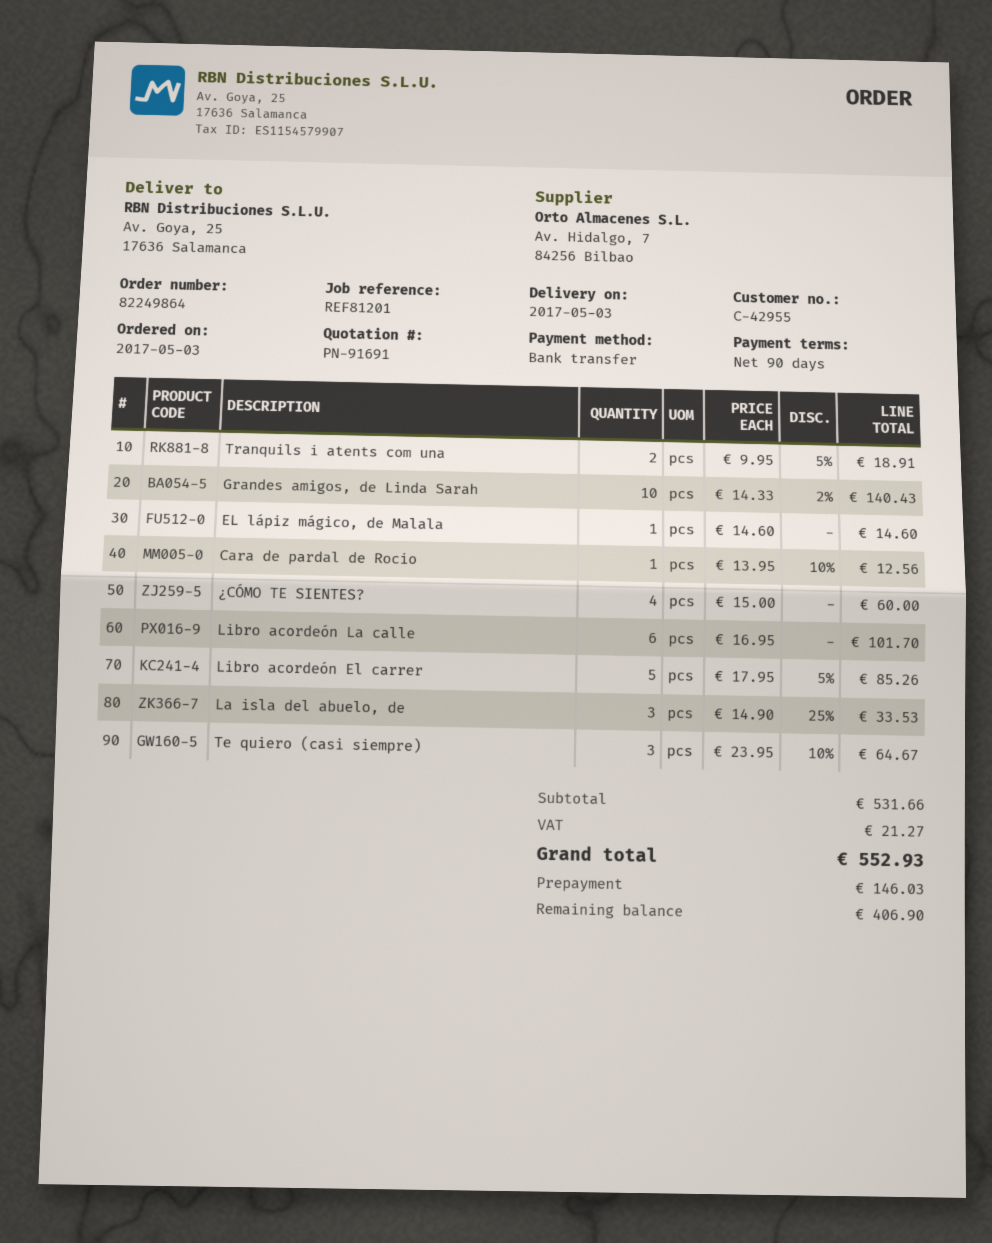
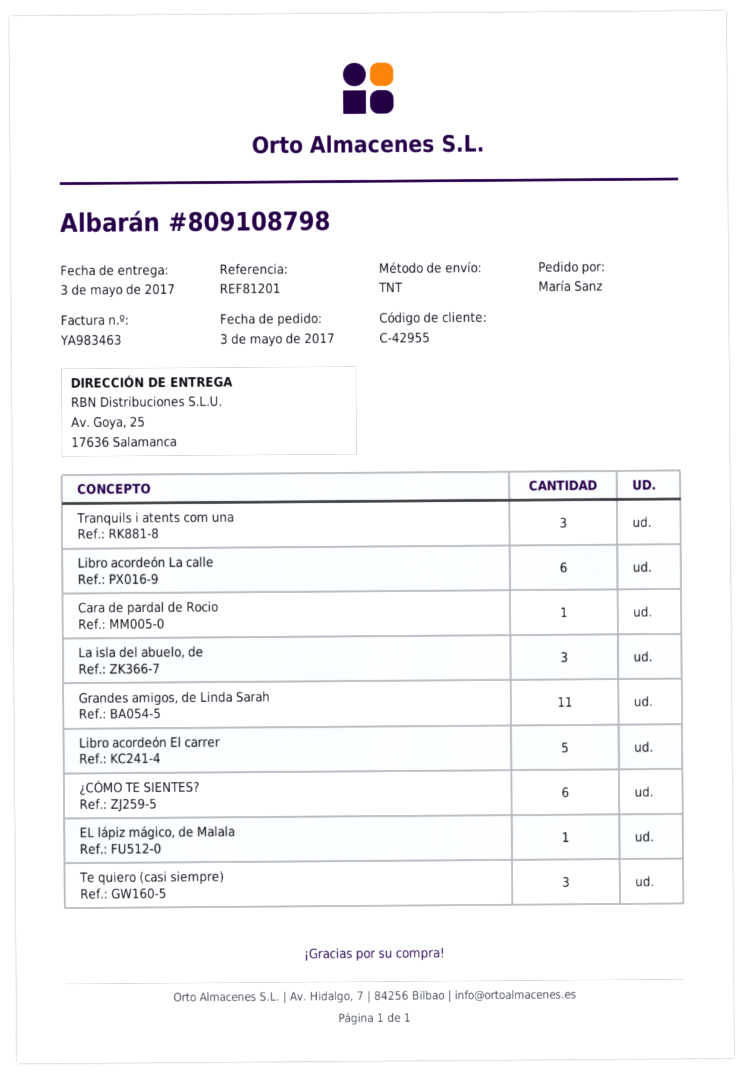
Tranquils i atents com una: 2 -> 3
Grandes amigos, de Linda Sarah: 10 -> 11
¿CÓMO TE SIENTES?: 4 -> 6

